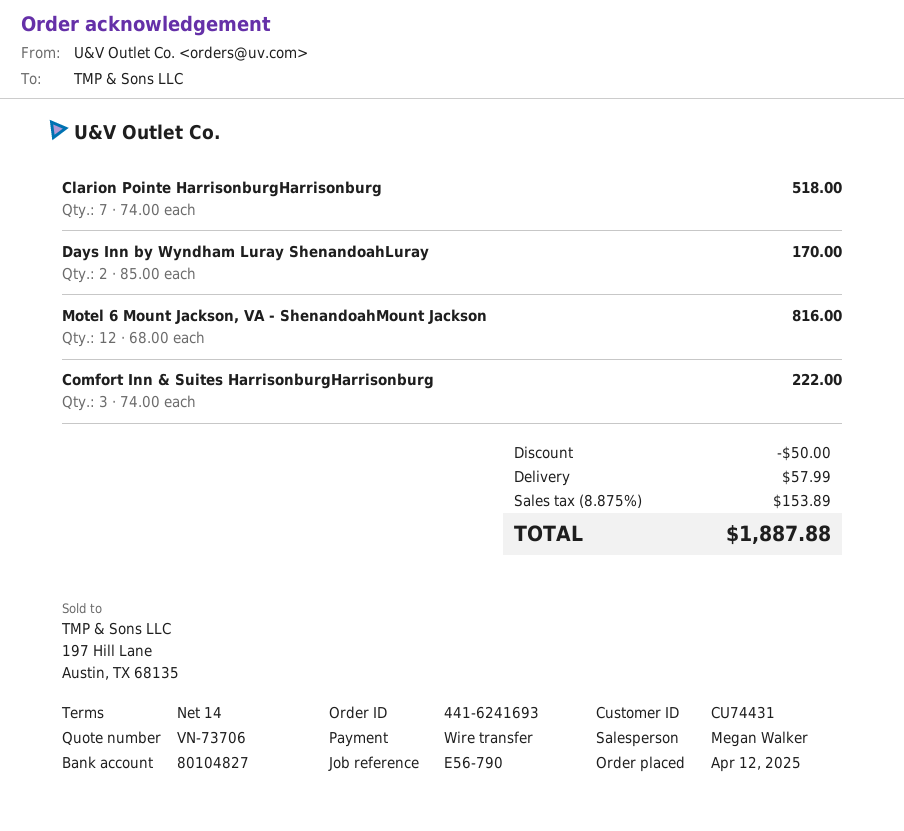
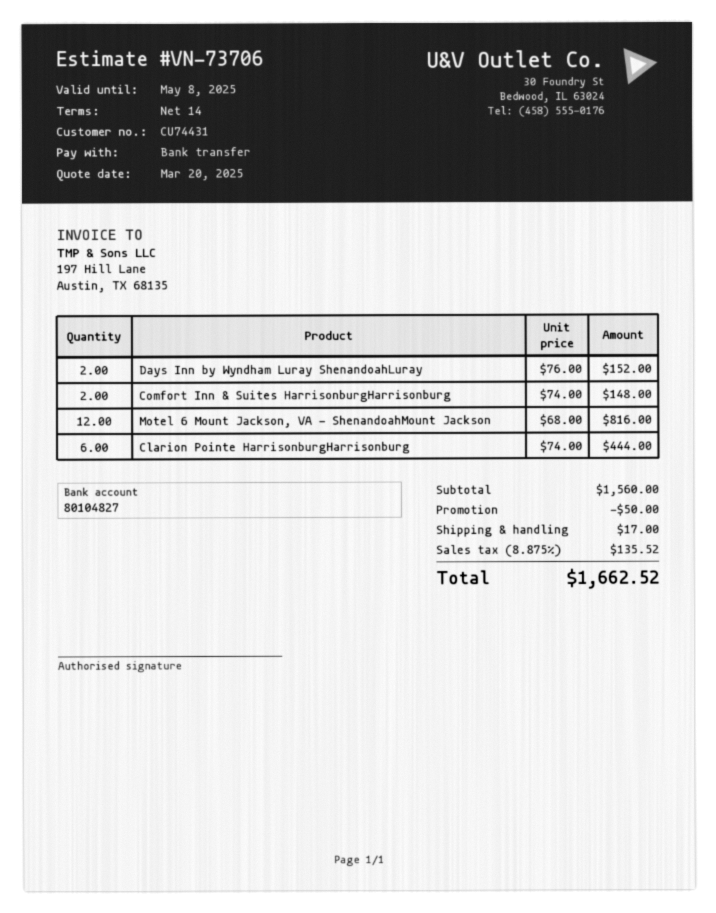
Clarion Pointe HarrisonburgHarrisonburg: 7 x 74.00 = 518.00 -> 6 x 74.00 = 444.00
Days Inn by Wyndham Luray ShenandoahLuray: 2 x 85.00 = 170.00 -> 2 x 76.00 = 152.00
Comfort Inn & Suites HarrisonburgHarrisonburg: 3 x 74.00 = 222.00 -> 2 x 74.00 = 148.00
shipping: 57.99 -> 17.00
tax: 8.875% = 153.89 -> 8.875% = 135.52
total: 1887.88 -> 1662.52

